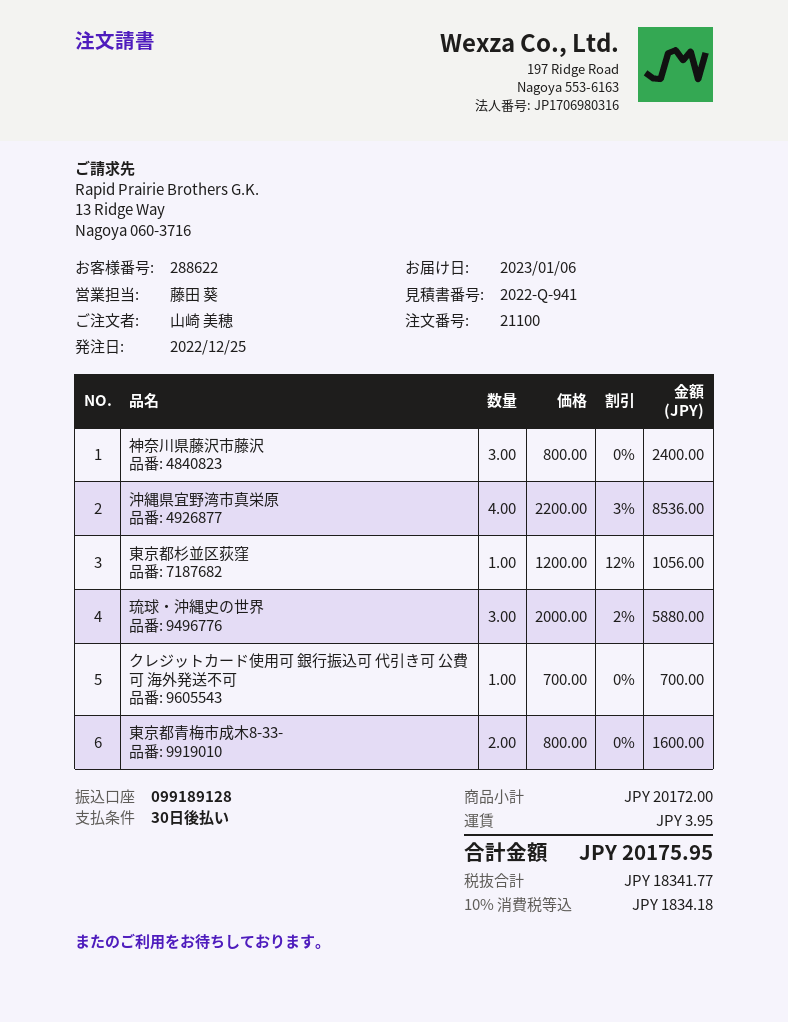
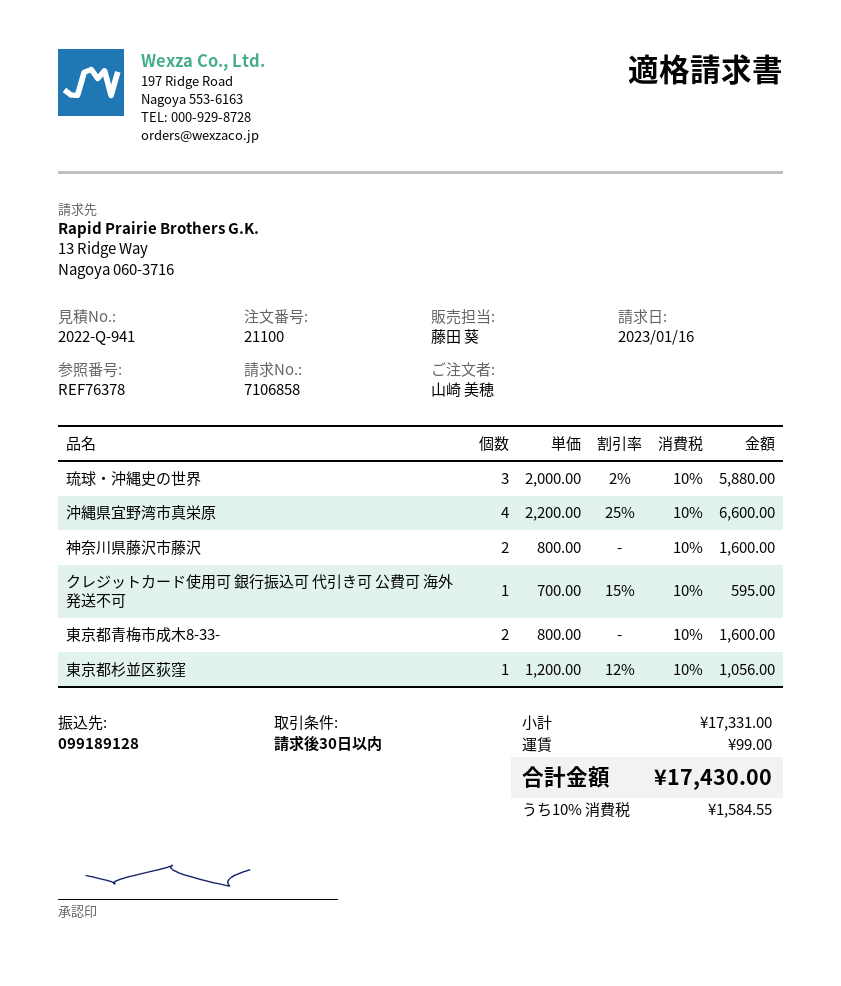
神奈川県藤沢市藤沢: 3 x 800.00 = 2400.00 -> 2 x 800.00 = 1600.00
沖縄県宜野湾市真栄原: 4 x 2200.00 - 3% = 8536.00 -> 4 x 2200.00 - 25% = 6600.00
クレジットカード使用可 銀行振込可 代引き可 公費可 海外発送不可: 1 x 700.00 = 700.00 -> 1 x 700.00 - 15% = 595.00
subtotal: 20172.00 -> 17331.00
shipping: 3.95 -> 99.00
tax: 10% = 1834.18 -> 10% = 1584.55
total: 20175.95 -> 17430.00

